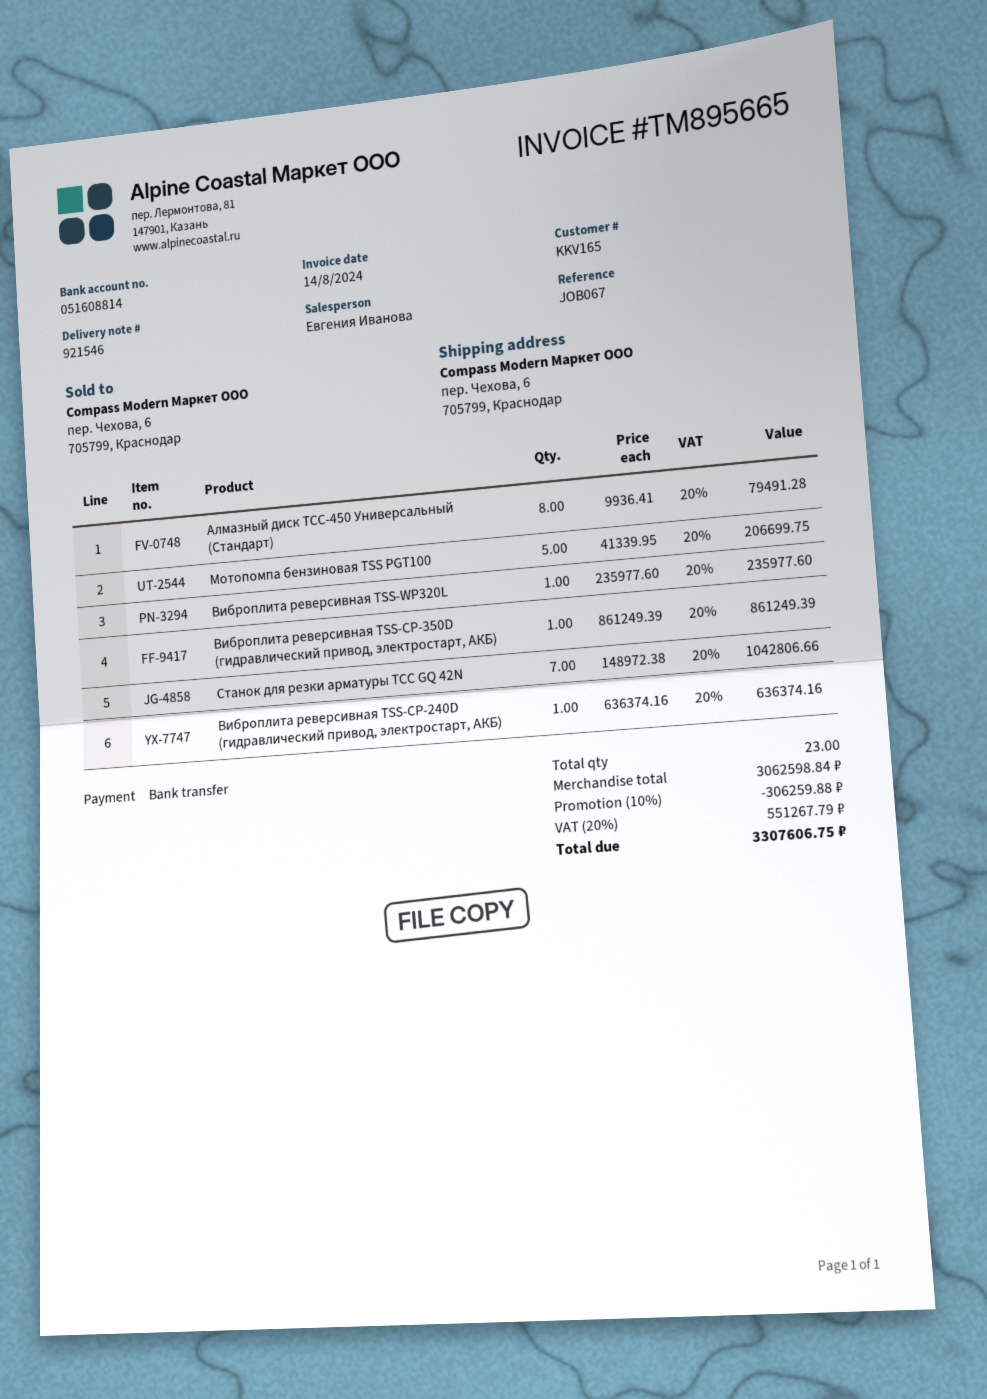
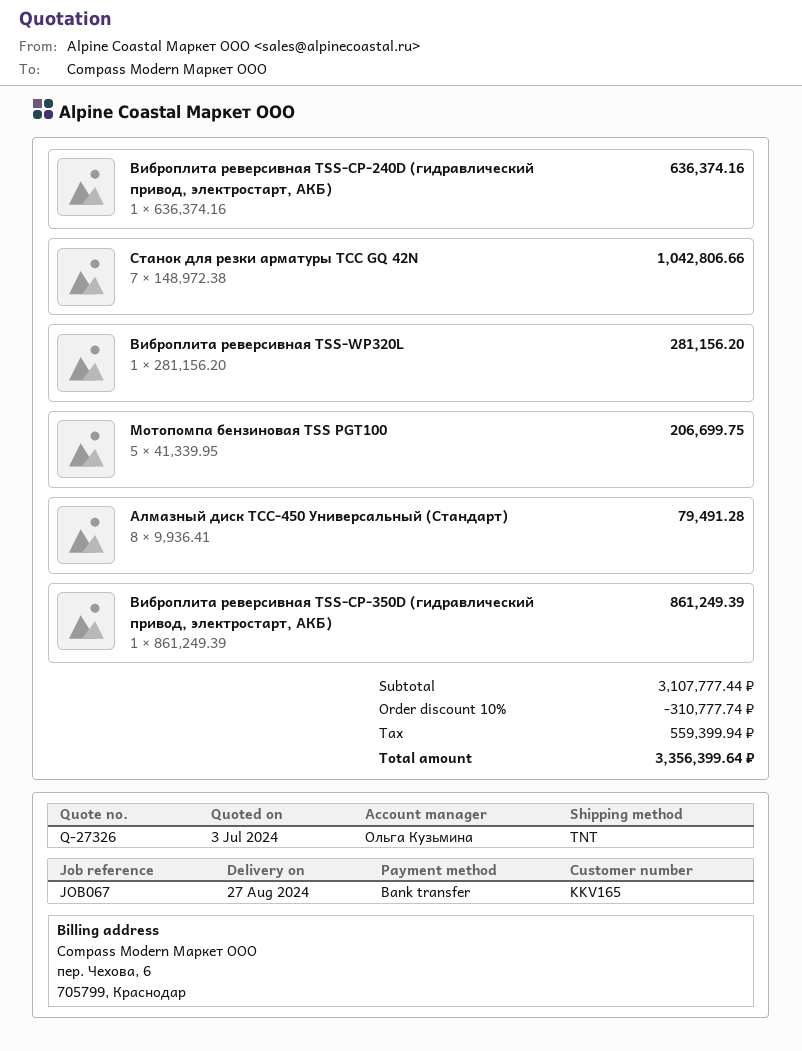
sales rep: Евгения Иванова -> Ольга Кузьмина
Виброплита реверсивная TSS-WP320L: 1 x 235977.60 = 235977.60 -> 1 x 281156.20 = 281156.20
subtotal: 3062598.84 -> 3107777.44
discount: 10% = 306259.88 -> 10% = 310777.74
tax: 551267.79 -> 559399.94
total: 3307606.75 -> 3356399.64

